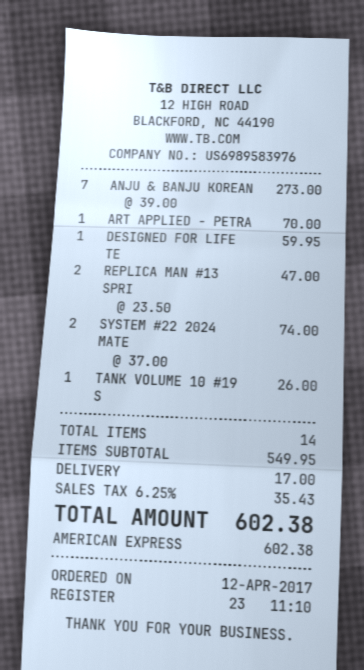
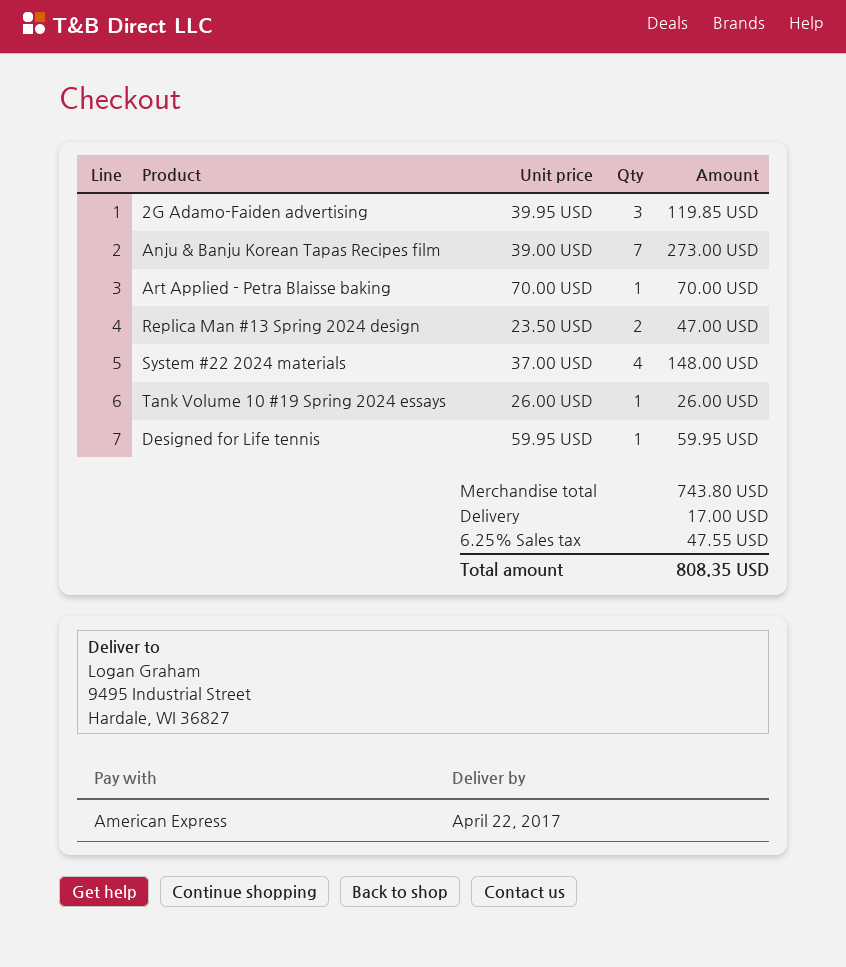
SYSTEM #22 2024 MATE: 2 x 37.00 = 74.00 -> 4 x 37.00 = 148.00
2G Adamo-Faiden advertising: none -> 3 x 39.95 = 119.85
subtotal: 549.95 -> 743.80
tax: 6.25% = 35.43 -> 6.25% = 47.55
total: 602.38 -> 808.35

